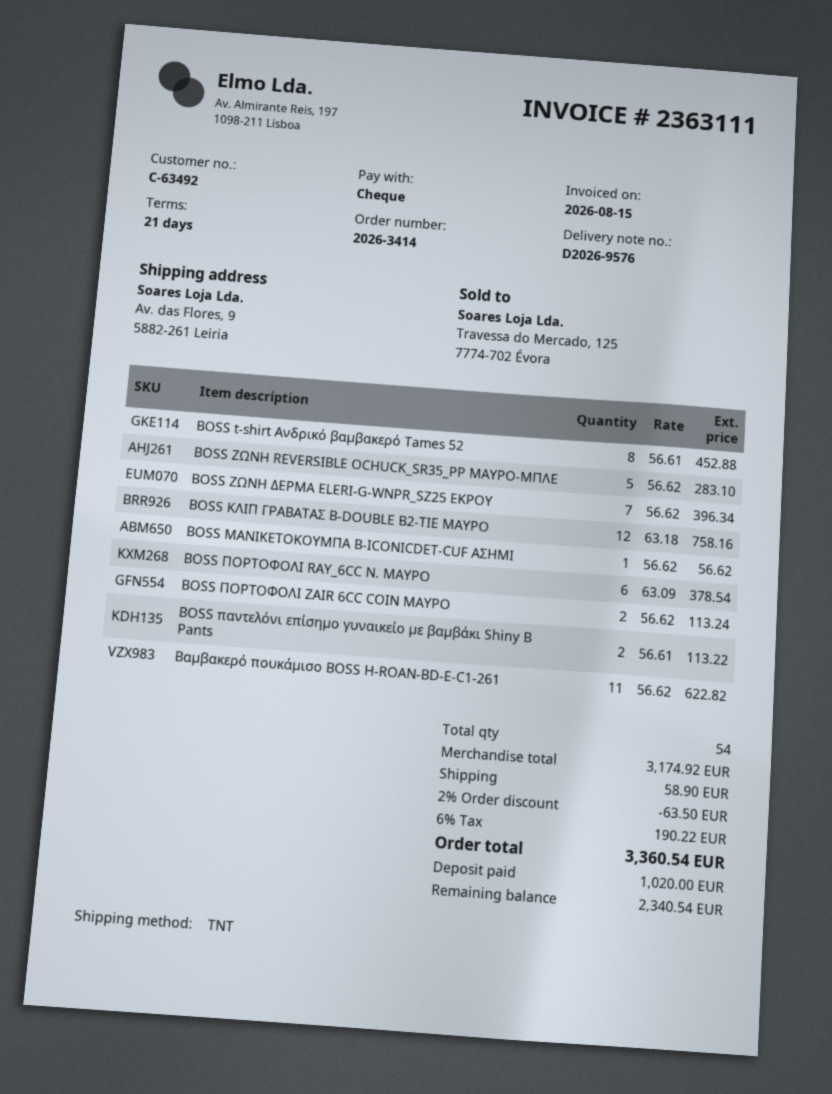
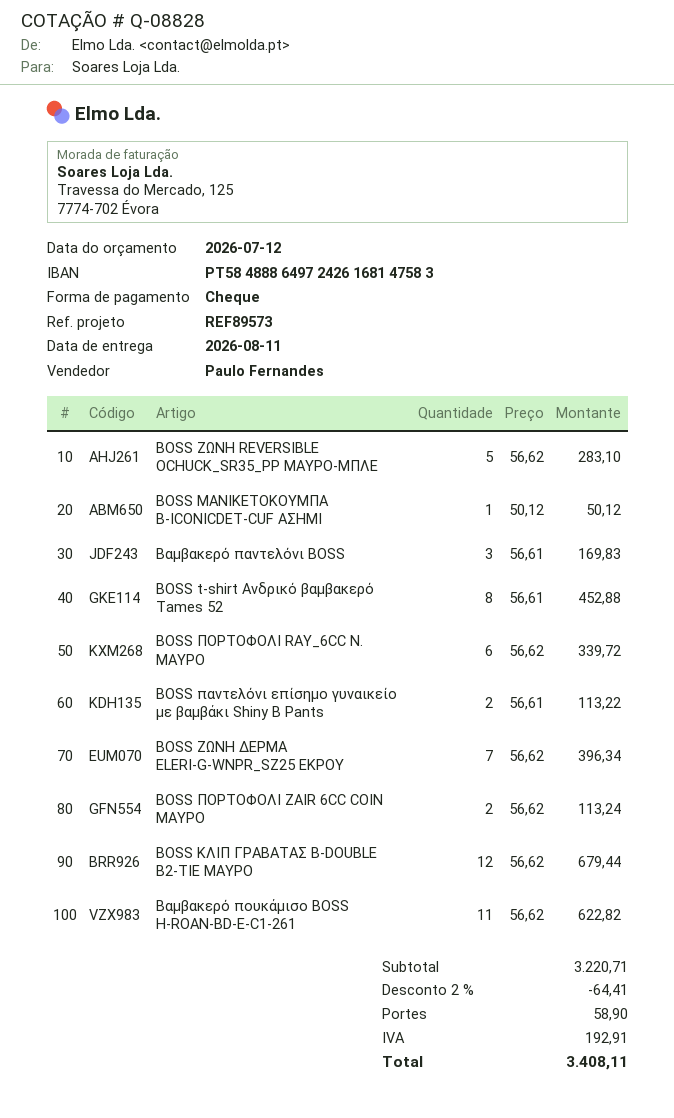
BOSS ΚΛΙΠ ΓΡΑΒΑΤΑΣ B-DOUBLE B2-TIE ΜΑΥΡΟ: 12 x 63.18 = 758.16 -> 12 x 56.62 = 679.44
BOSS ΜΑΝΙΚΕΤΟΚΟΥΜΠΑ B-ICONICDET-CUF ΑΣΗΜΙ: 1 x 56.62 = 56.62 -> 1 x 50.12 = 50.12
BOSS ΠΟΡΤΟΦΟΛΙ RAY_6CC N. ΜΑΥΡΟ: 6 x 63.09 = 378.54 -> 6 x 56.62 = 339.72
Βαμβακερό παντελόνι BOSS: none -> 3 x 56.61 = 169.83
subtotal: 3174.92 -> 3220.71
discount: 2% = 63.50 -> 2% = 64.41
tax: 190.22 -> 192.91
total: 3360.54 -> 3408.11

